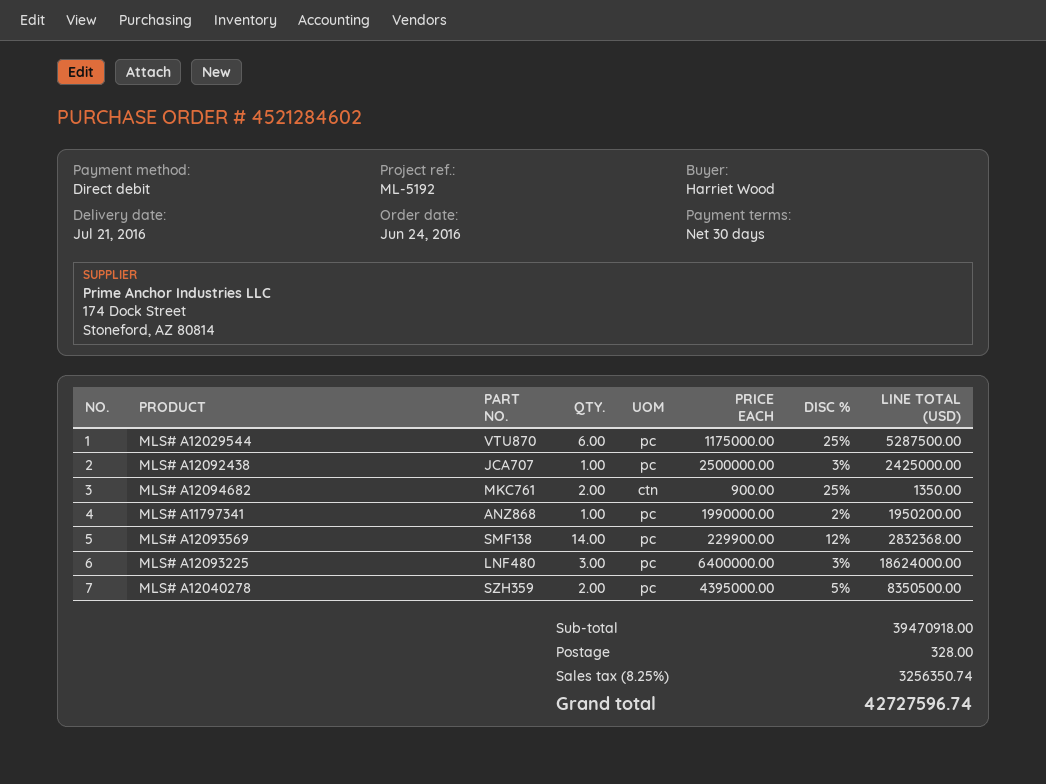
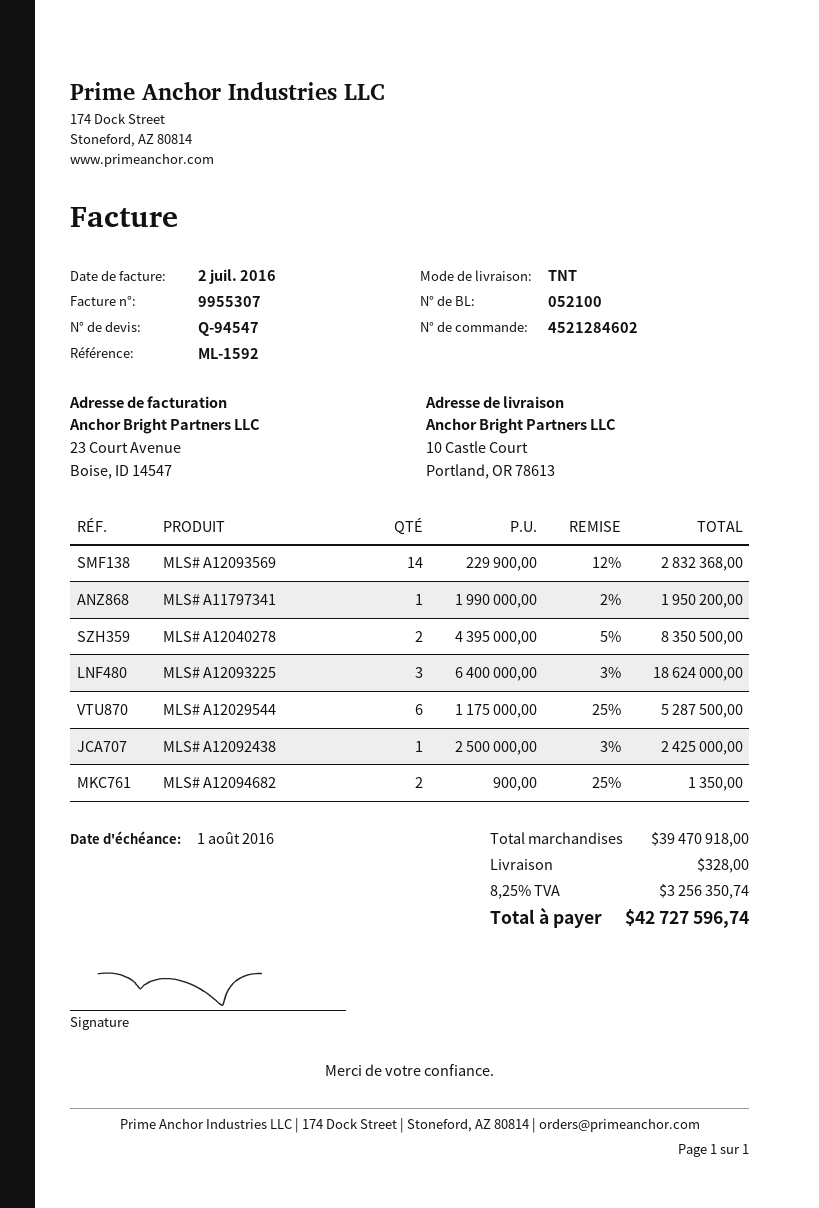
reference: ML-5192 -> ML-1592

